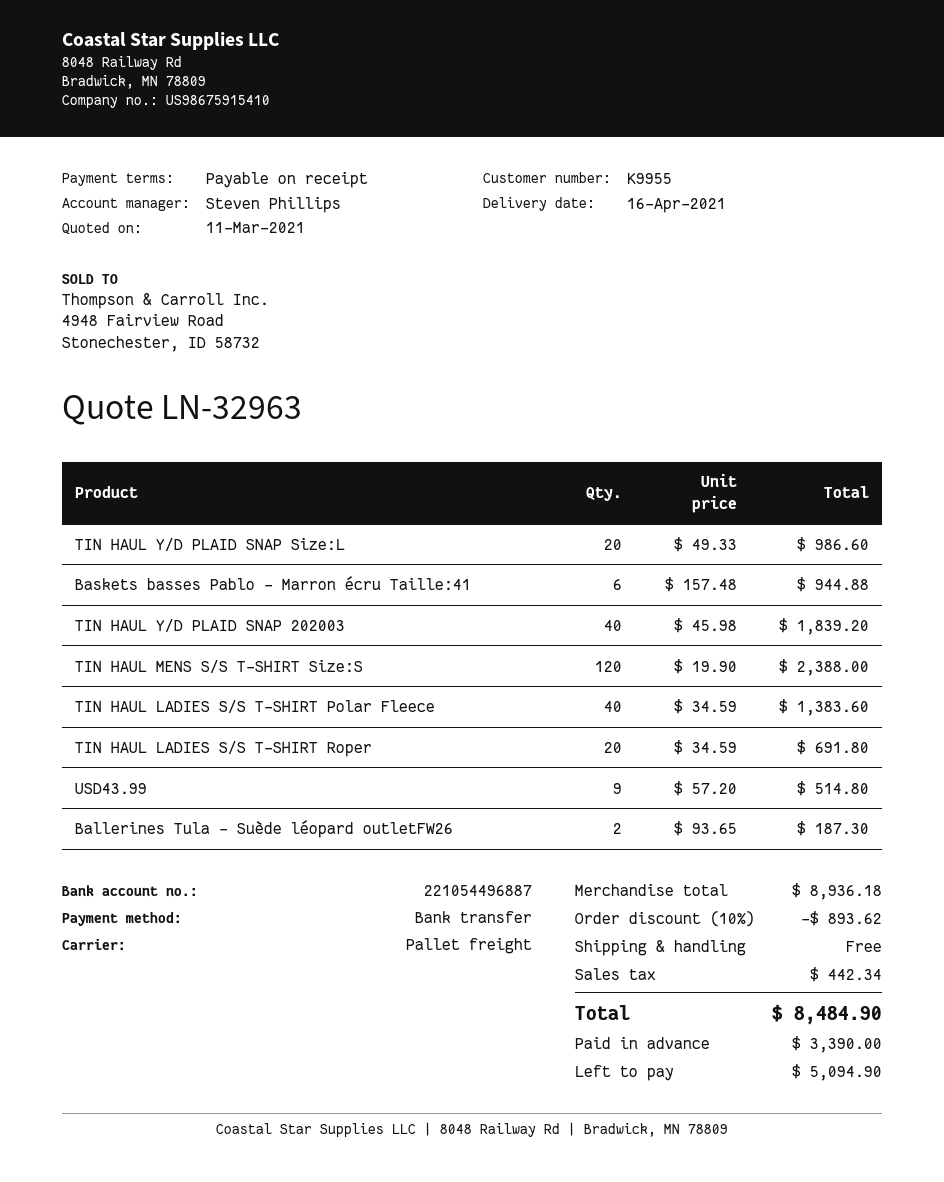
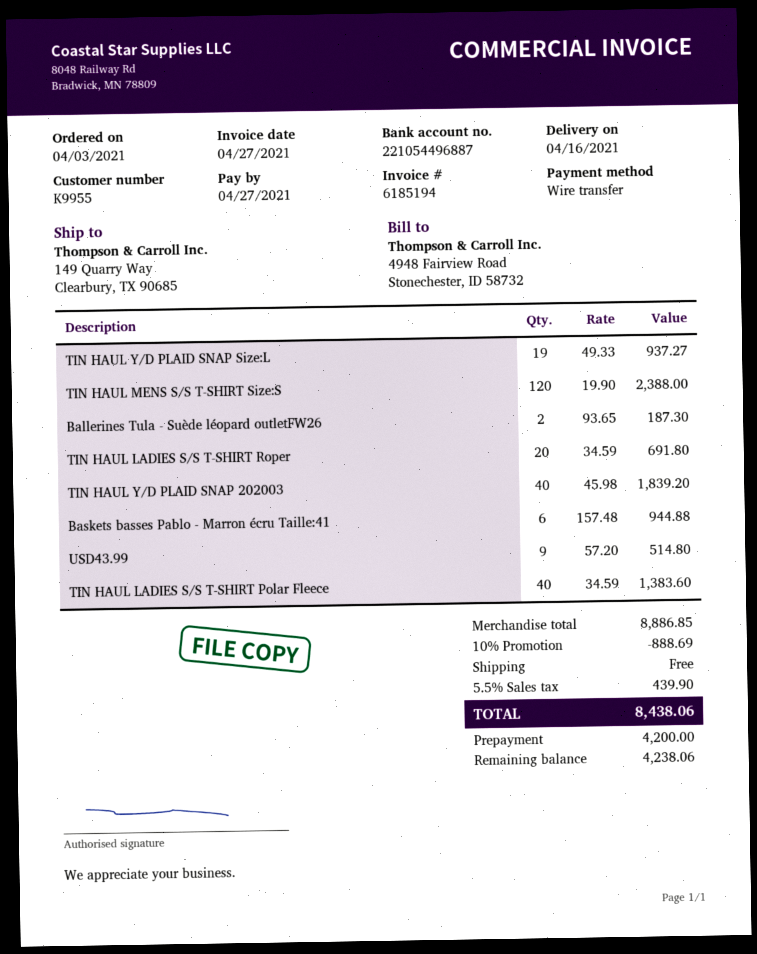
TIN HAUL Y/D PLAID SNAP Size:L: 20 x 49.33 = 986.60 -> 19 x 49.33 = 937.27
subtotal: 8936.18 -> 8886.85
discount: 10% = 893.62 -> 10% = 888.69
tax: 442.34 -> 439.90
total: 8484.90 -> 8438.06
deposit: 3390.00 -> 4200.00
balance: 5094.90 -> 4238.06

